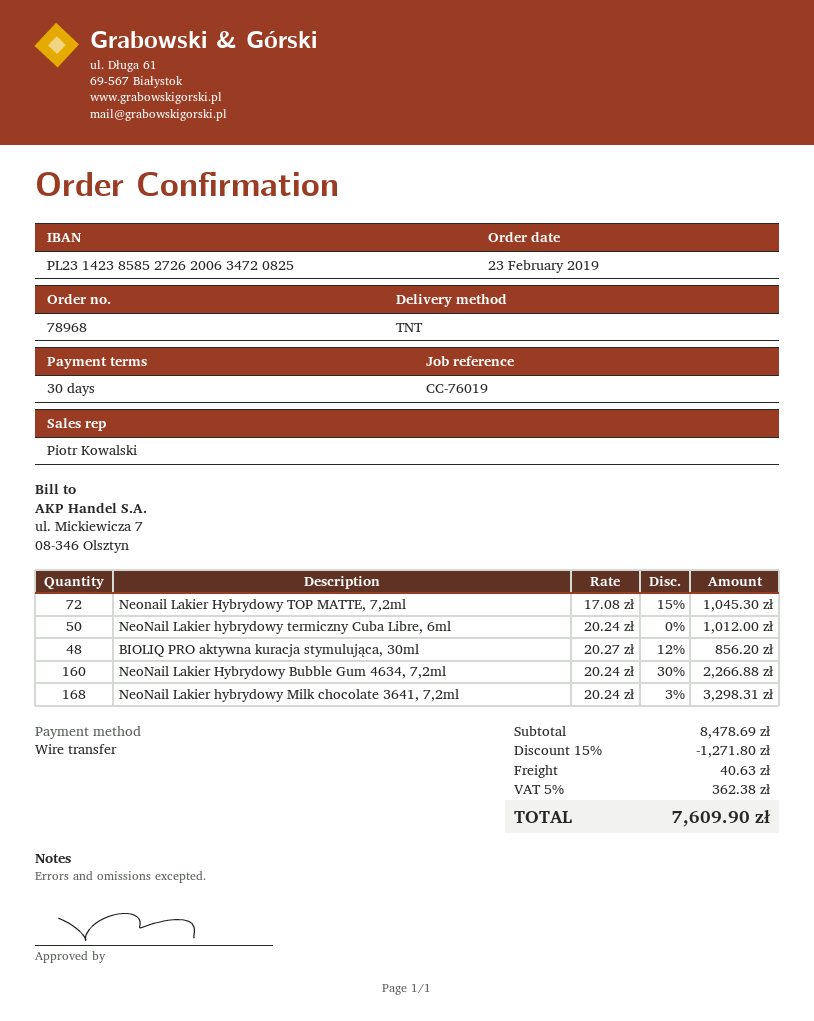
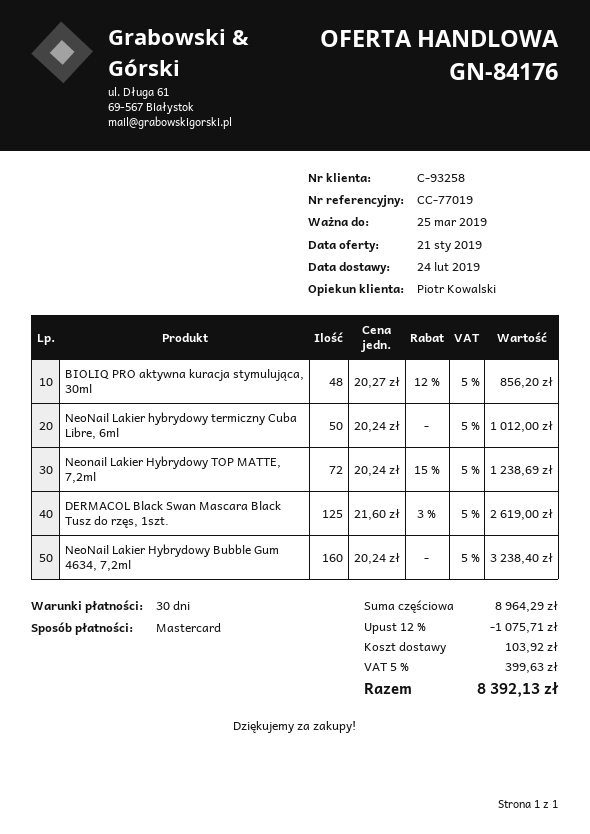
reference: CC-76019 -> CC-77019
payment method: bank transfer -> Mastercard
Neonail Lakier Hybrydowy TOP MATTE, 7,2ml: 72 x 17.08 - 15% = 1045.30 -> 72 x 20.24 - 15% = 1238.69
NeoNail Lakier Hybrydowy Bubble Gum 4634, 7,2ml: 160 x 20.24 - 30% = 2266.88 -> 160 x 20.24 = 3238.40
NeoNail Lakier hybrydowy Milk chocolate 3641, 7,2ml: 168 x 20.24 - 3% = 3298.31 -> none
DERMACOL Black Swan Mascara Black Tusz do rzęs, 1szt.: none -> 125 x 21.60 - 3% = 2619.00
subtotal: 8478.69 -> 8964.29
discount: 15% = 1271.80 -> 12% = 1075.71
shipping: 40.63 -> 103.92
tax: 5% = 362.38 -> 5% = 399.63
total: 7609.90 -> 8392.13

